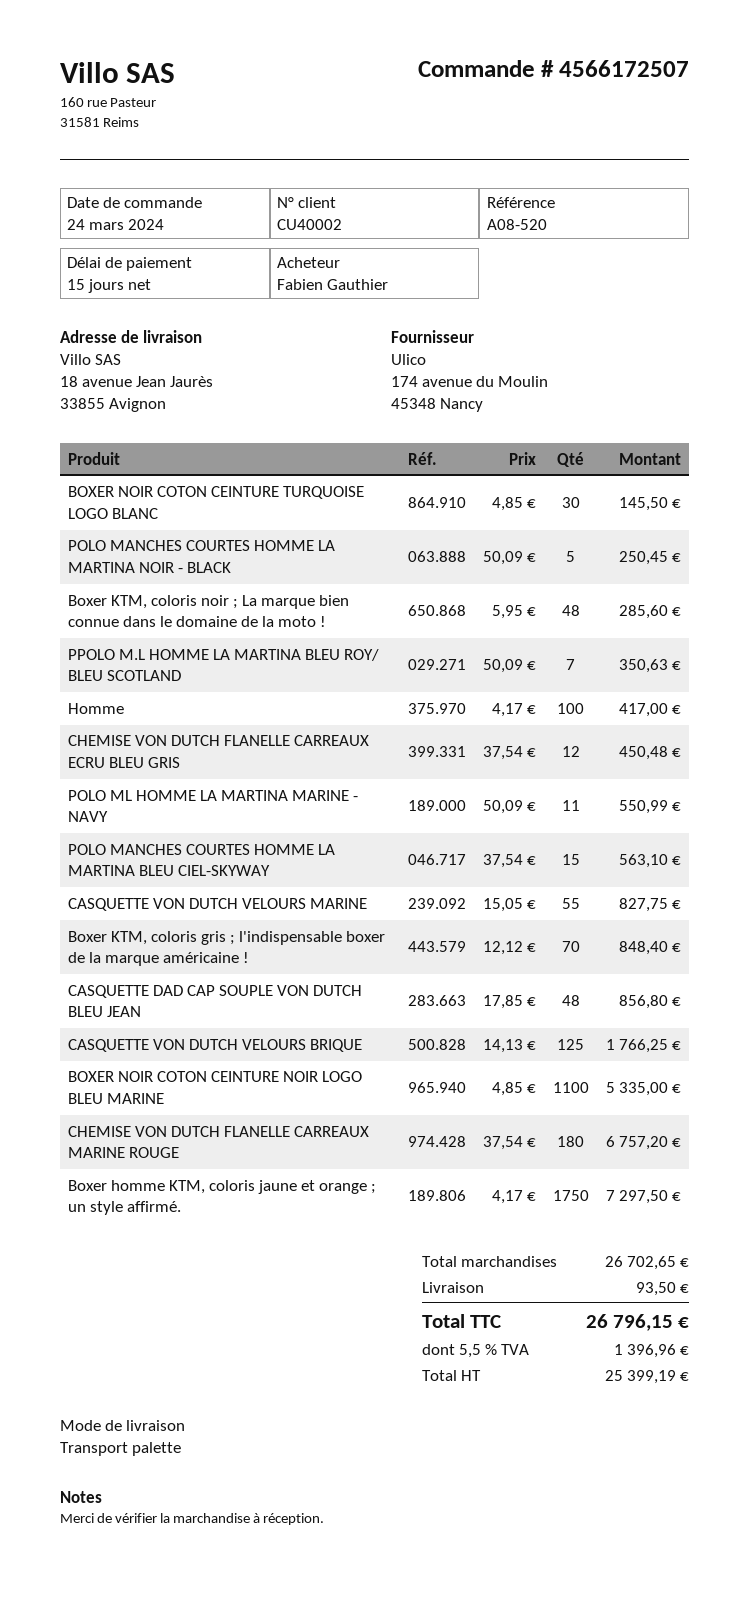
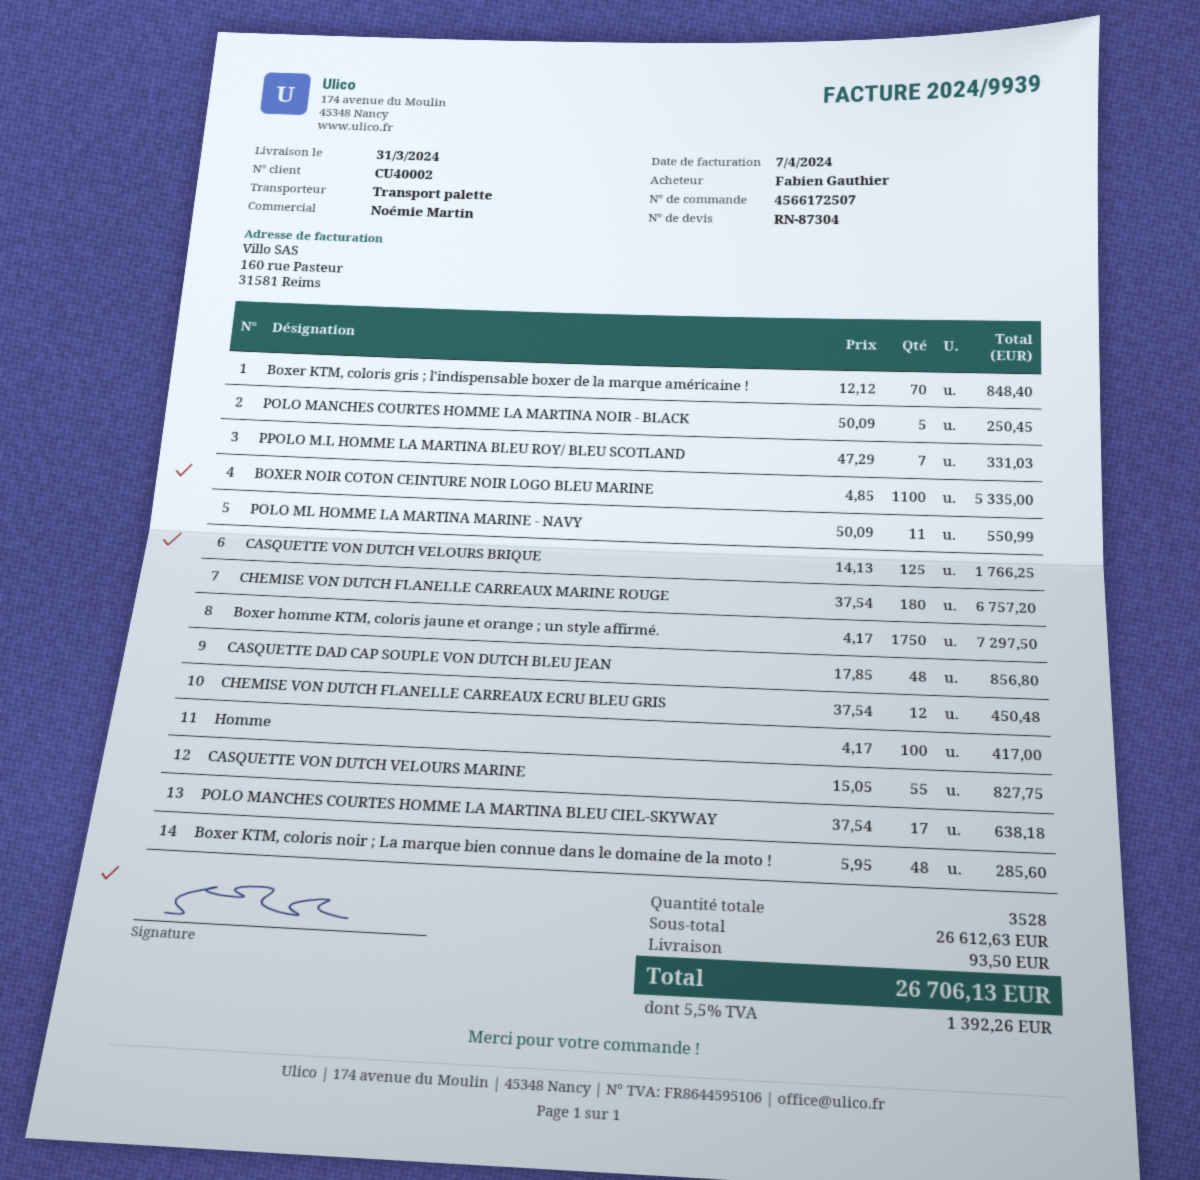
BOXER NOIR COTON CEINTURE TURQUOISE LOGO BLANC: 30 x 4.85 = 145.50 -> none
PPOLO M.L HOMME LA MARTINA BLEU ROY/ BLEU SCOTLAND: 7 x 50.09 = 350.63 -> 7 x 47.29 = 331.03
POLO MANCHES COURTES HOMME LA MARTINA BLEU CIEL-SKYWAY: 15 x 37.54 = 563.10 -> 17 x 37.54 = 638.18
subtotal: 26702.65 -> 26612.63
tax: 5.5% = 1396.96 -> 5.5% = 1392.26
total: 26796.15 -> 26706.13

